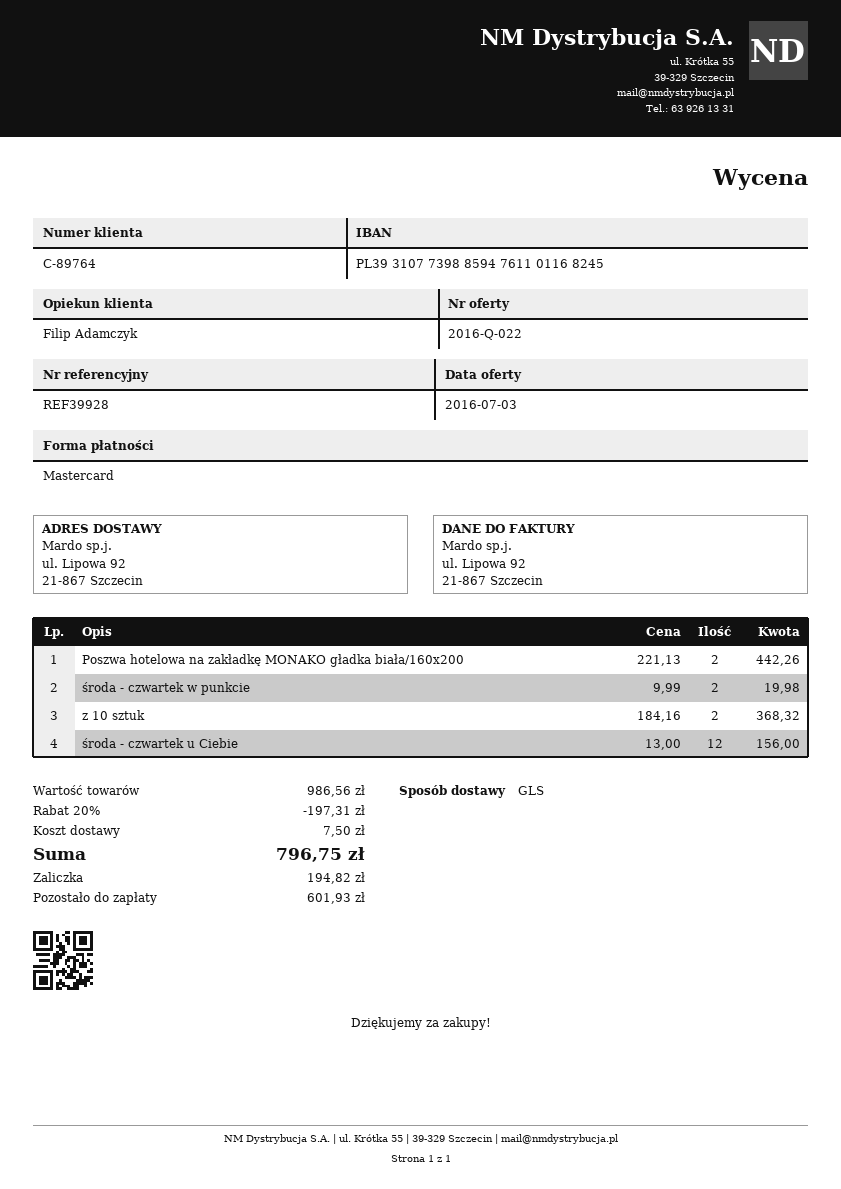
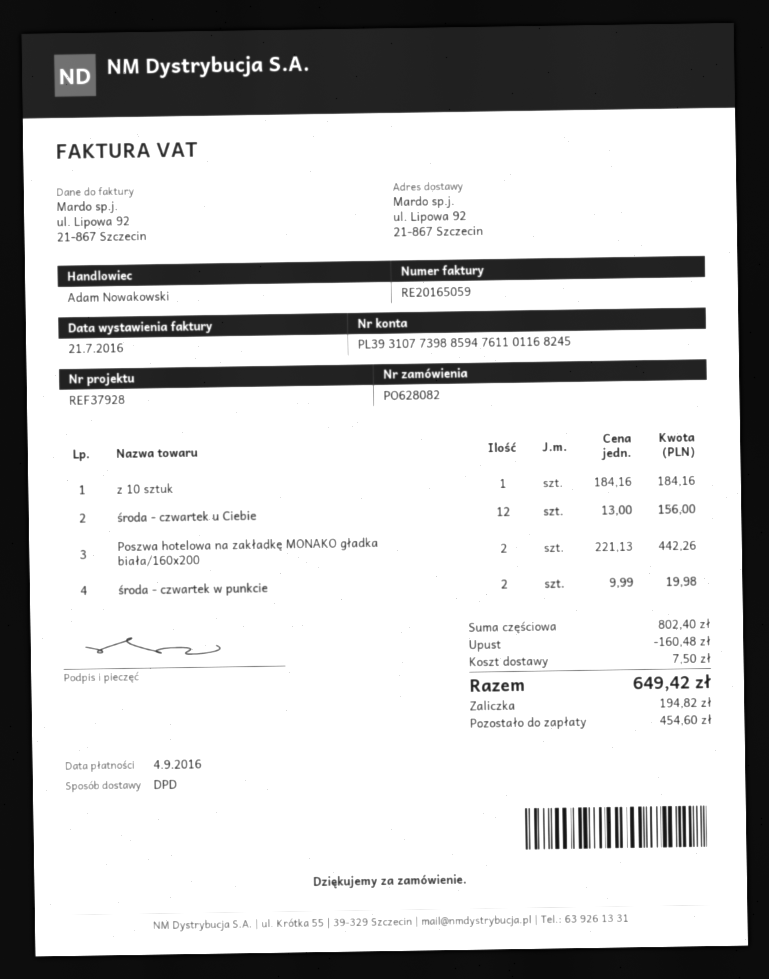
reference: REF39928 -> REF37928
sales rep: Filip Adamczyk -> Adam Nowakowski
shipping method: GLS -> DPD
z 10 sztuk: 2 x 184.16 = 368.32 -> 1 x 184.16 = 184.16
subtotal: 986.56 -> 802.40
discount: 197.31 -> 160.48
total: 796.75 -> 649.42
balance: 601.93 -> 454.60

